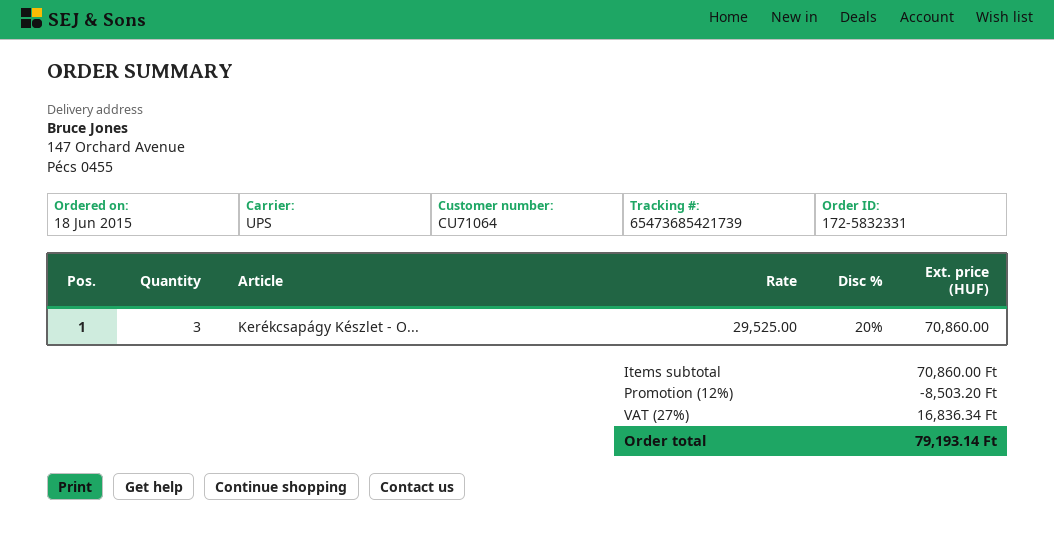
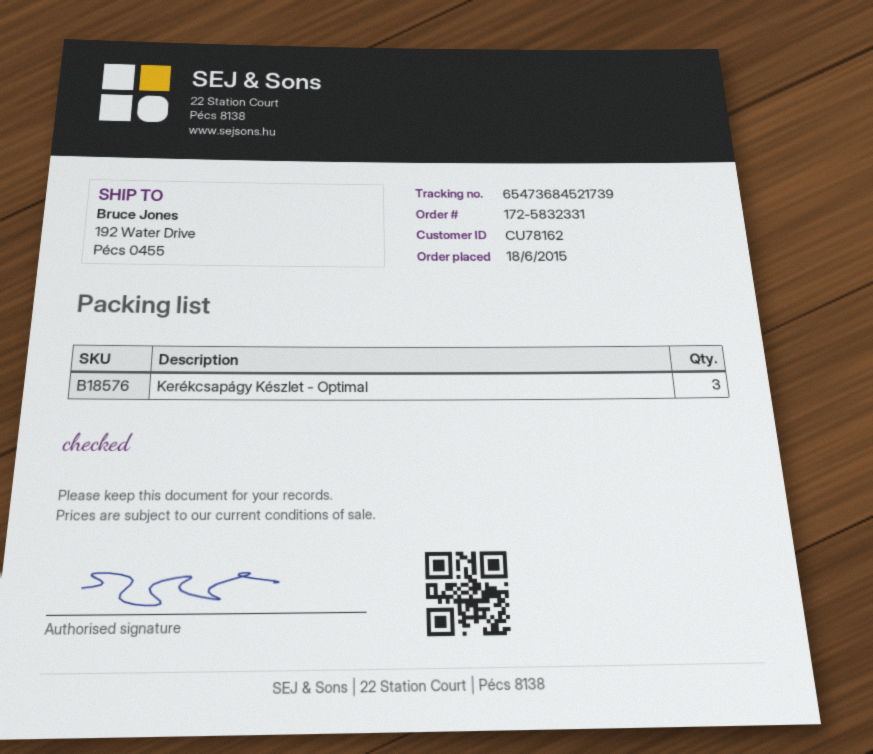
customer number: CU71064 -> CU78162
tracking number: 65473685421739 -> 65473684521739
ship to: 147 Orchard Avenue, Pécs 0455 -> 192 Water Drive, Pécs 0455

